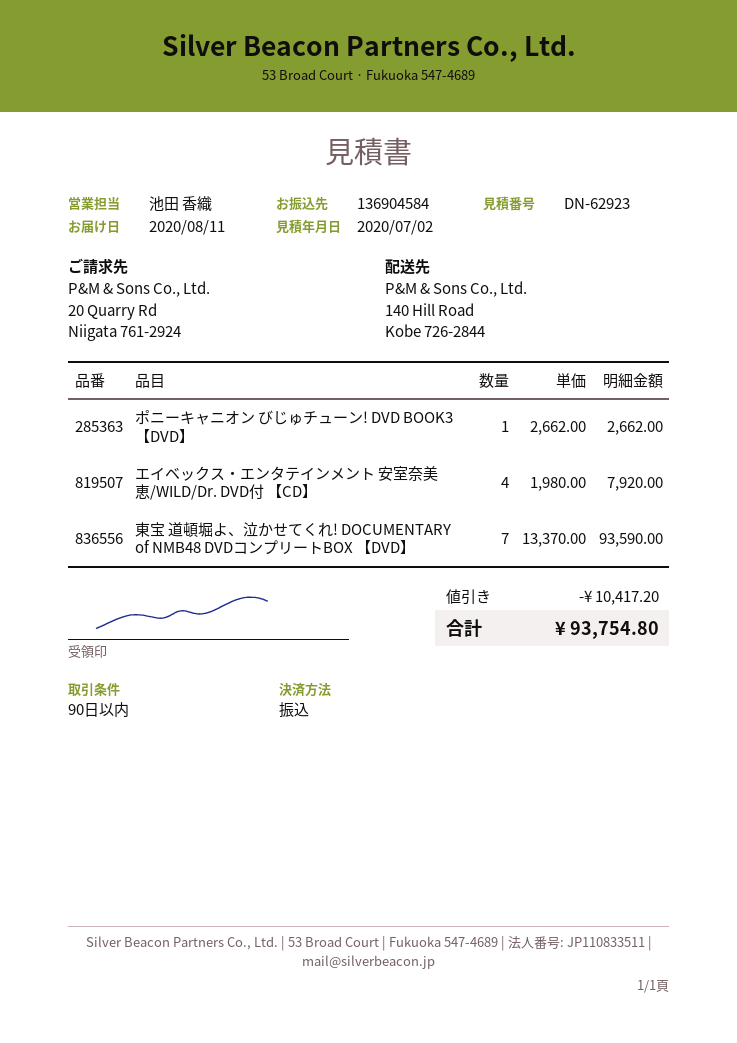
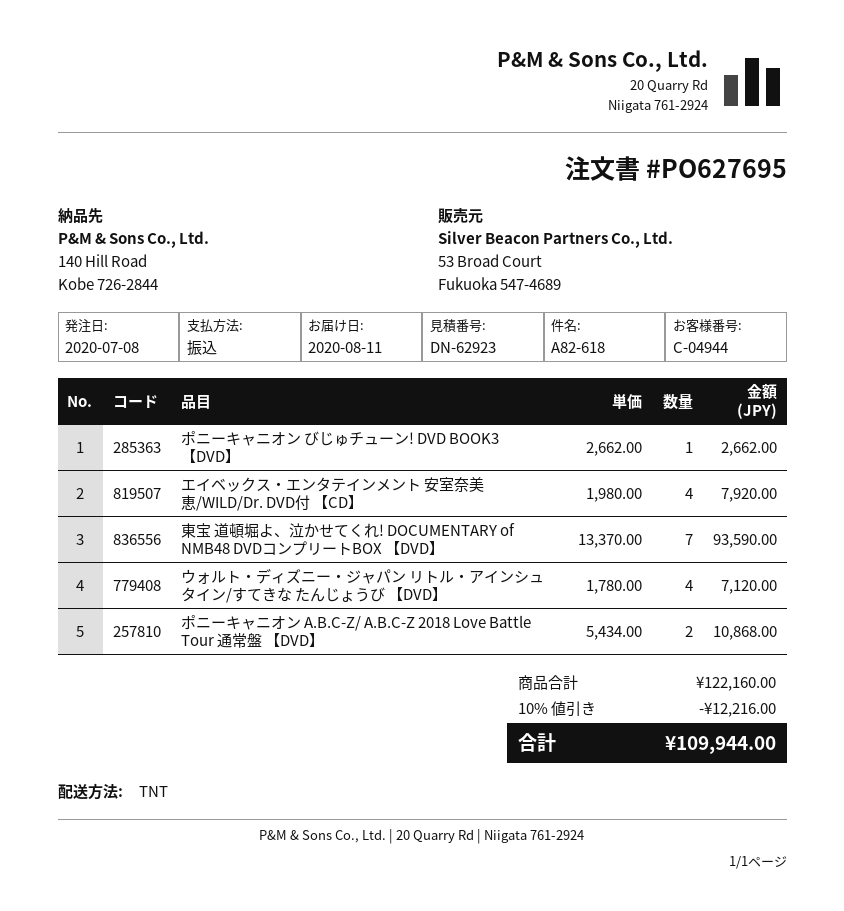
ウォルト・ディズニー・ジャパン リトル・アインシュタイン/すてきな たんじょうび 【DVD】: none -> 4 x 1780.00 = 7120.00
ポニーキャニオン A.B.C-Z/ A.B.C-Z 2018 Love Battle Tour 通常盤 【DVD】: none -> 2 x 5434.00 = 10868.00
discount: 10417.20 -> 12216.00
total: 93754.80 -> 109944.00

